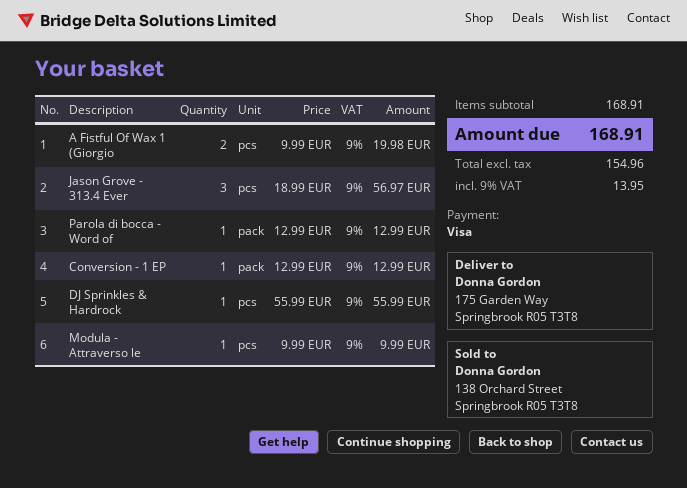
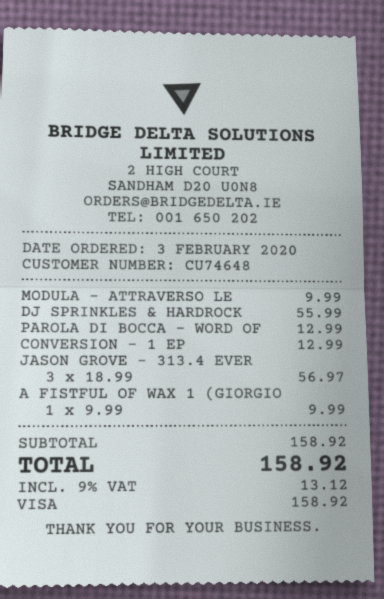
A Fistful Of Wax 1 (Giorgio: 2 x 9.99 = 19.98 -> 1 x 9.99 = 9.99
subtotal: 168.91 -> 158.92
tax: 9% = 13.95 -> 9% = 13.12
total: 168.91 -> 158.92

